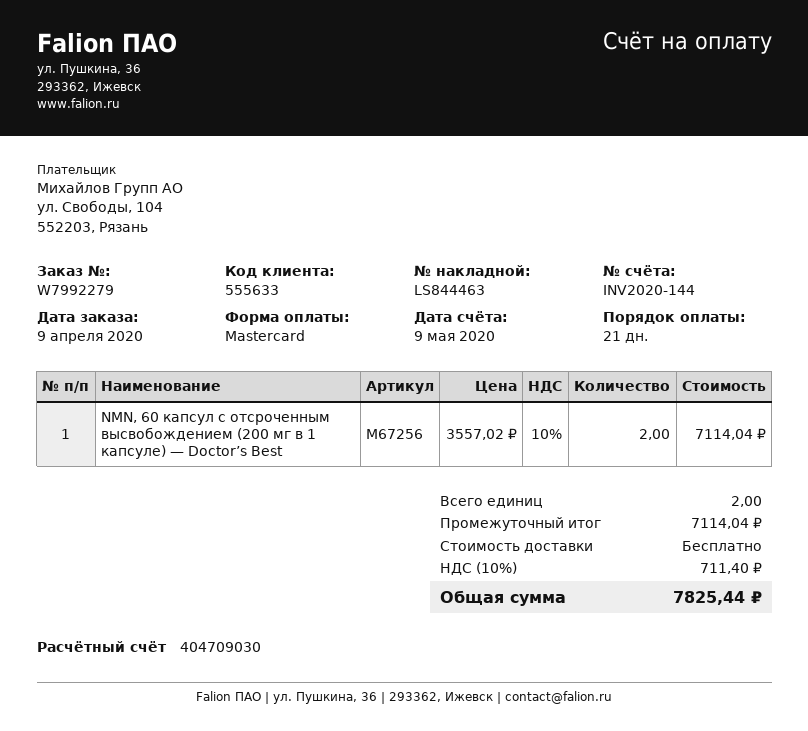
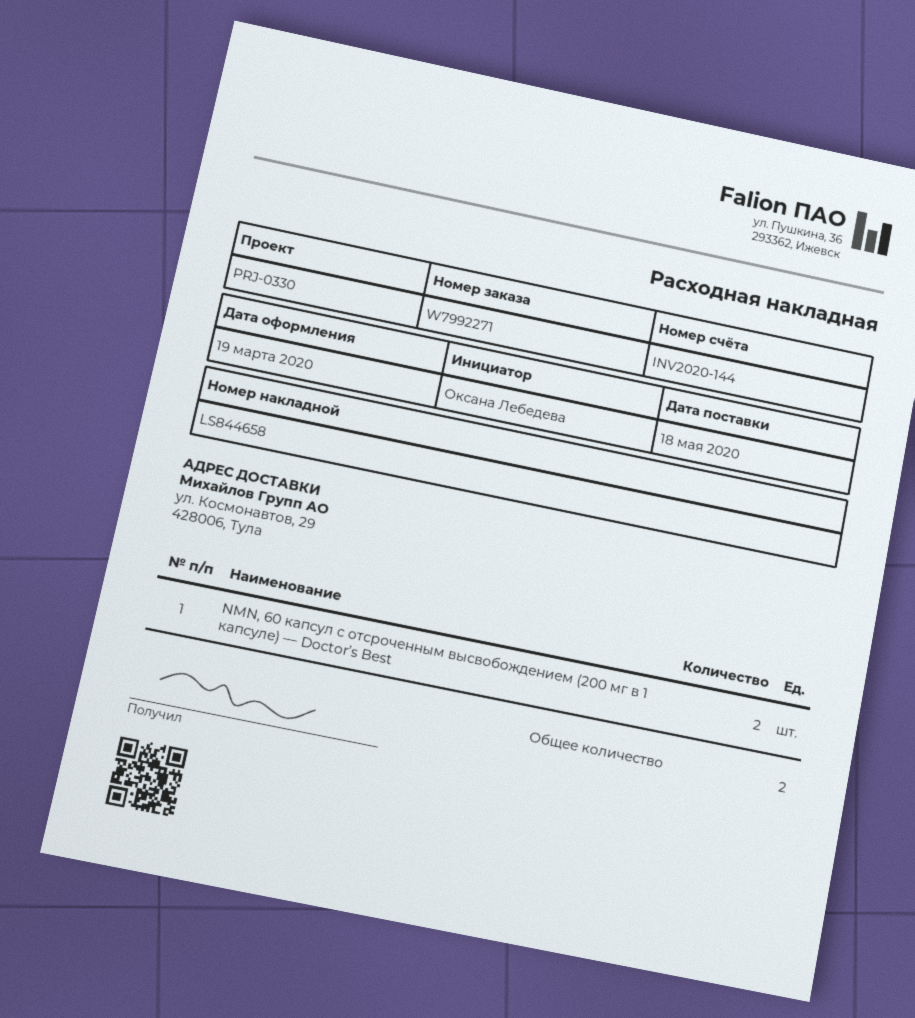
order number: W7992279 -> W7992271
order date: 2020-04-09 -> 2020-03-19
delivery note number: LS844463 -> LS844658

